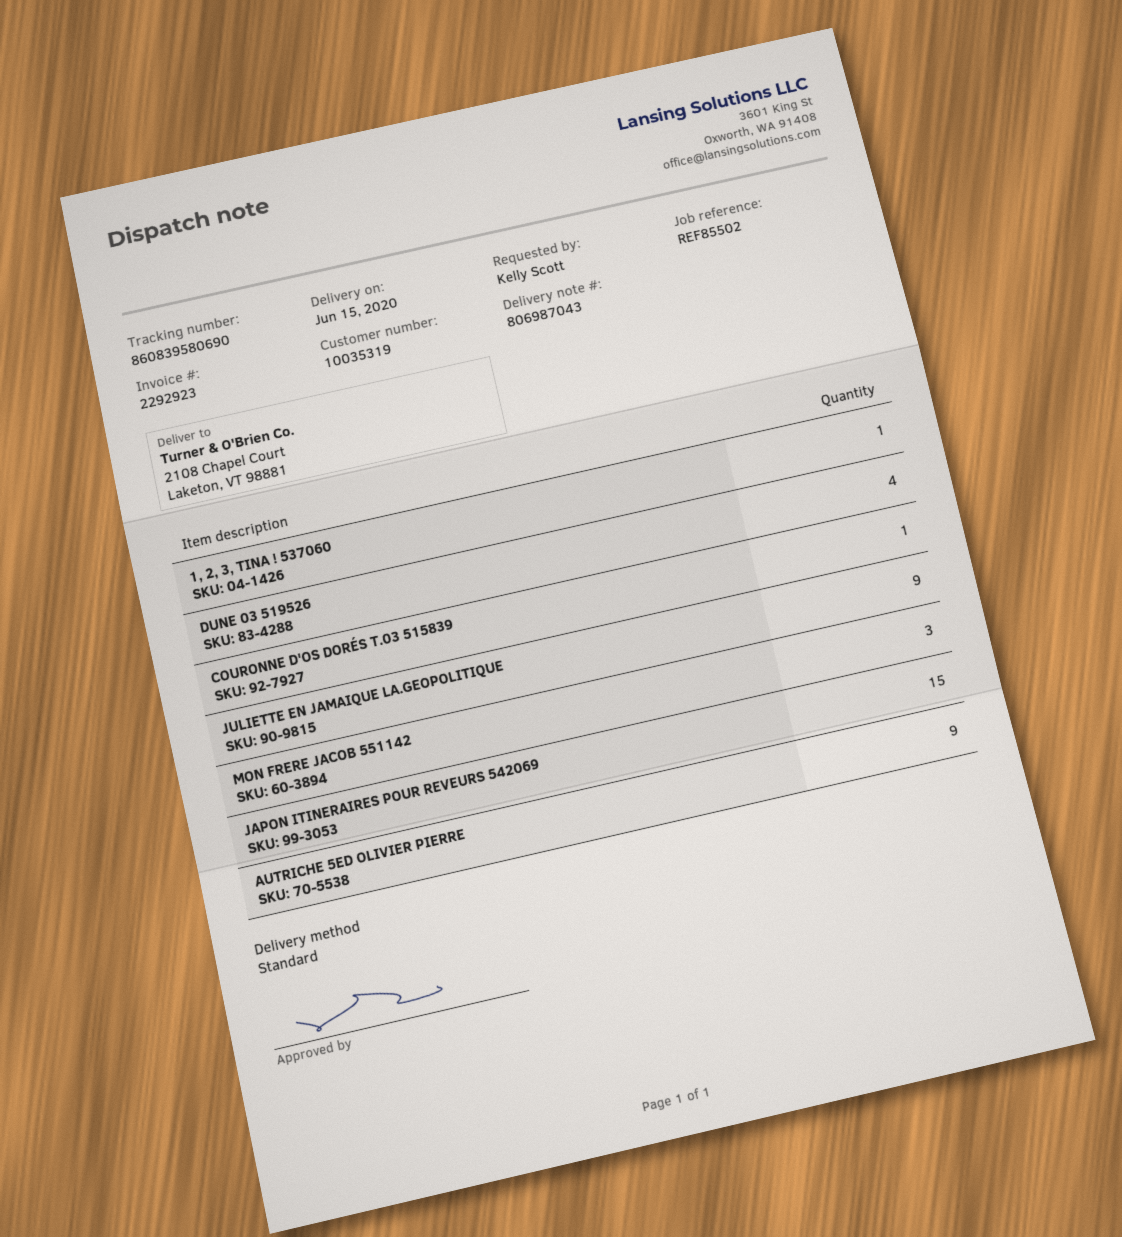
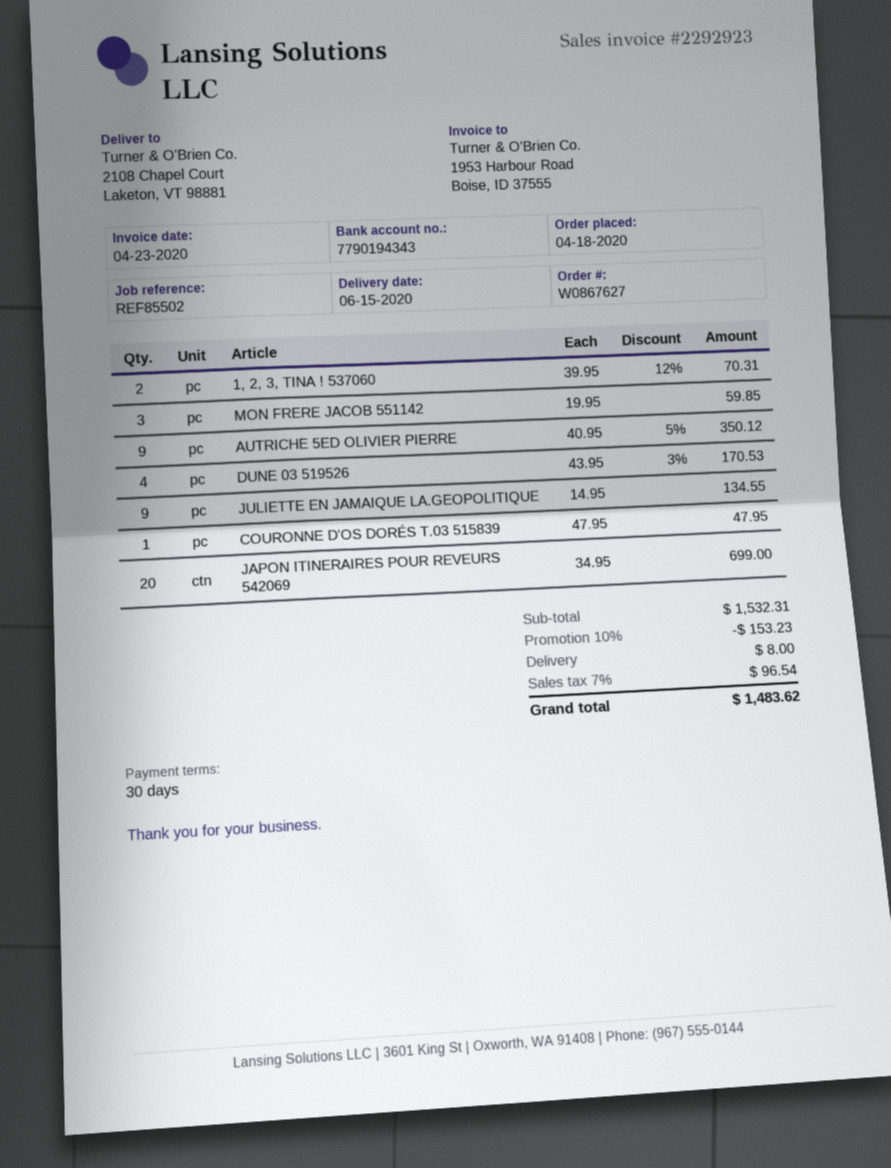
1, 2, 3, TINA ! 537060: 1 -> 2
JAPON ITINERAIRES POUR REVEURS 542069: 15 -> 20

